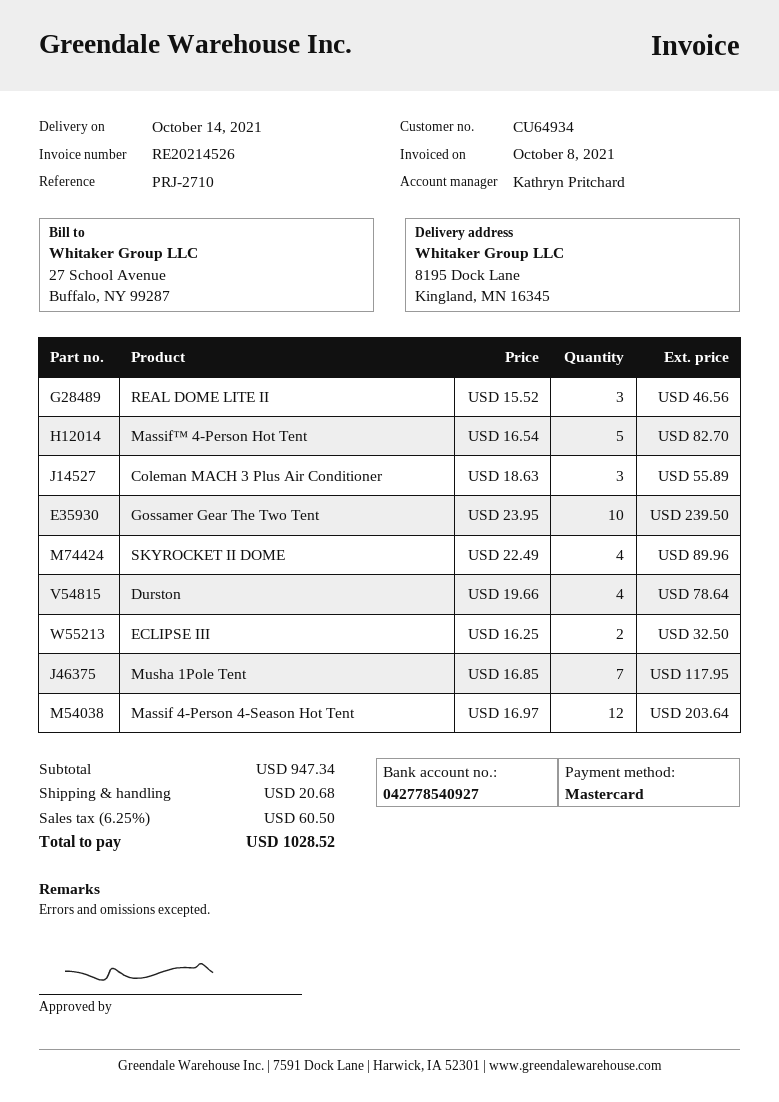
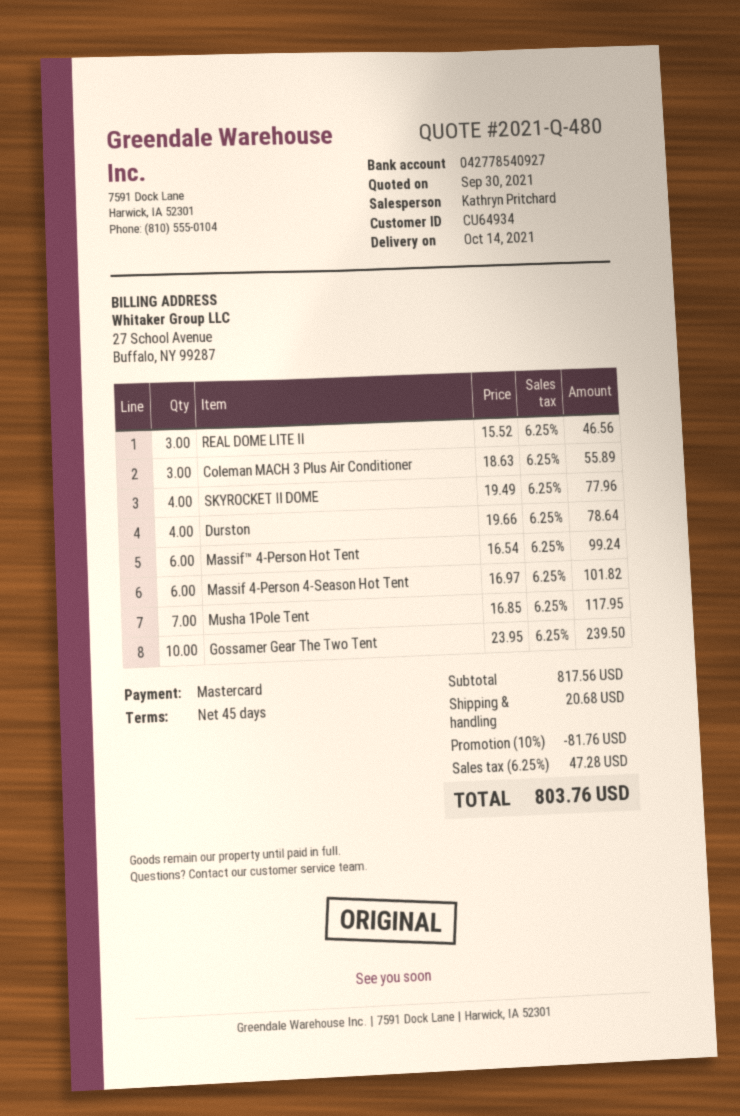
Massif™ 4-Person Hot Tent: 5 x 16.54 = 82.70 -> 6 x 16.54 = 99.24
SKYROCKET II DOME: 4 x 22.49 = 89.96 -> 4 x 19.49 = 77.96
ECLIPSE III: 2 x 16.25 = 32.50 -> none
Massif 4-Person 4-Season Hot Tent: 12 x 16.97 = 203.64 -> 6 x 16.97 = 101.82
subtotal: 947.34 -> 817.56
discount: none -> 10% = 81.76
tax: 6.25% = 60.50 -> 6.25% = 47.28
total: 1028.52 -> 803.76

